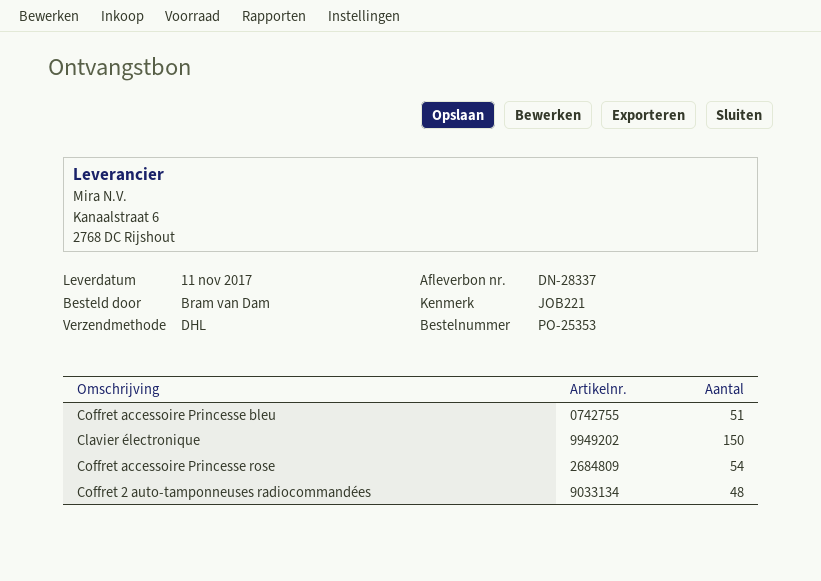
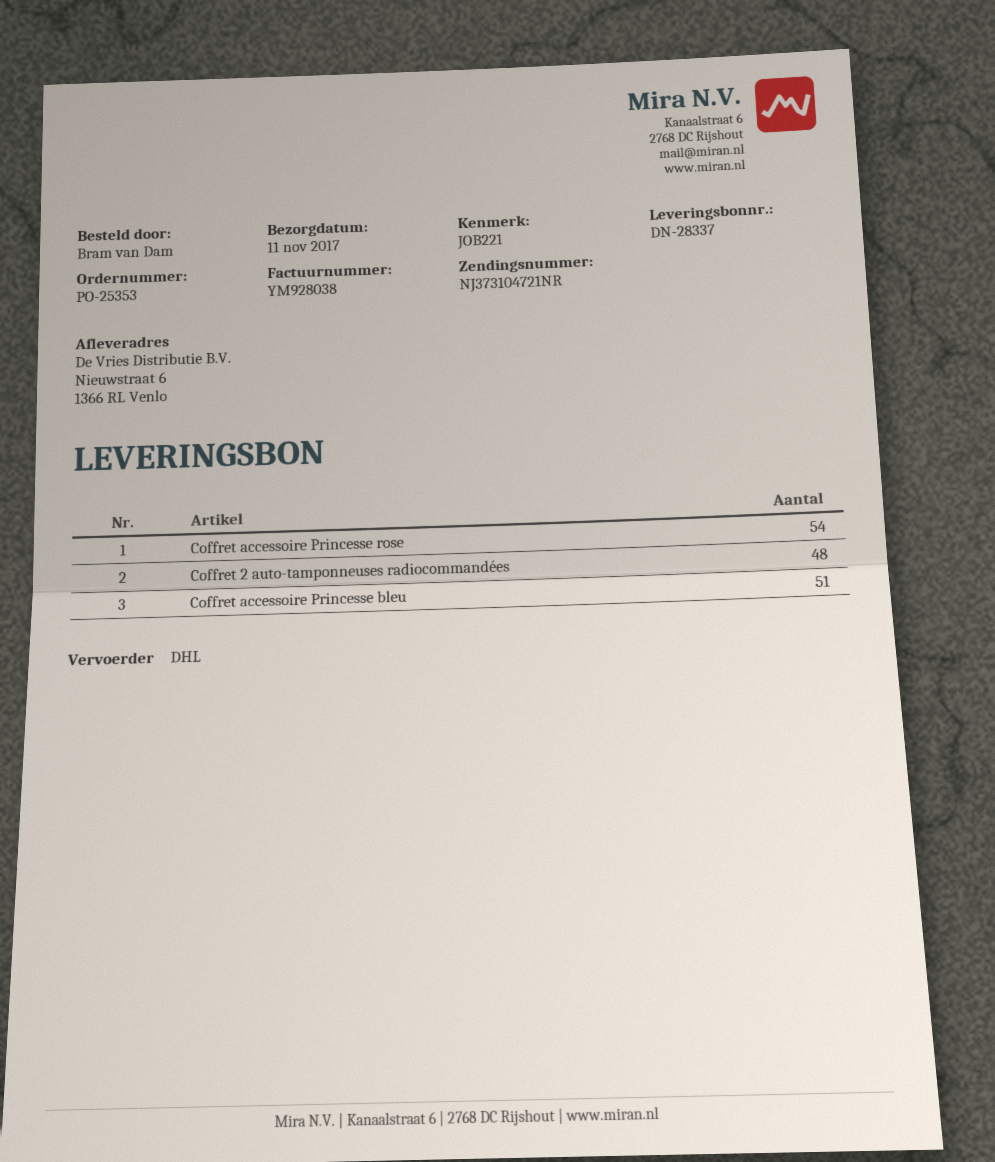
Clavier électronique: 150 -> none

